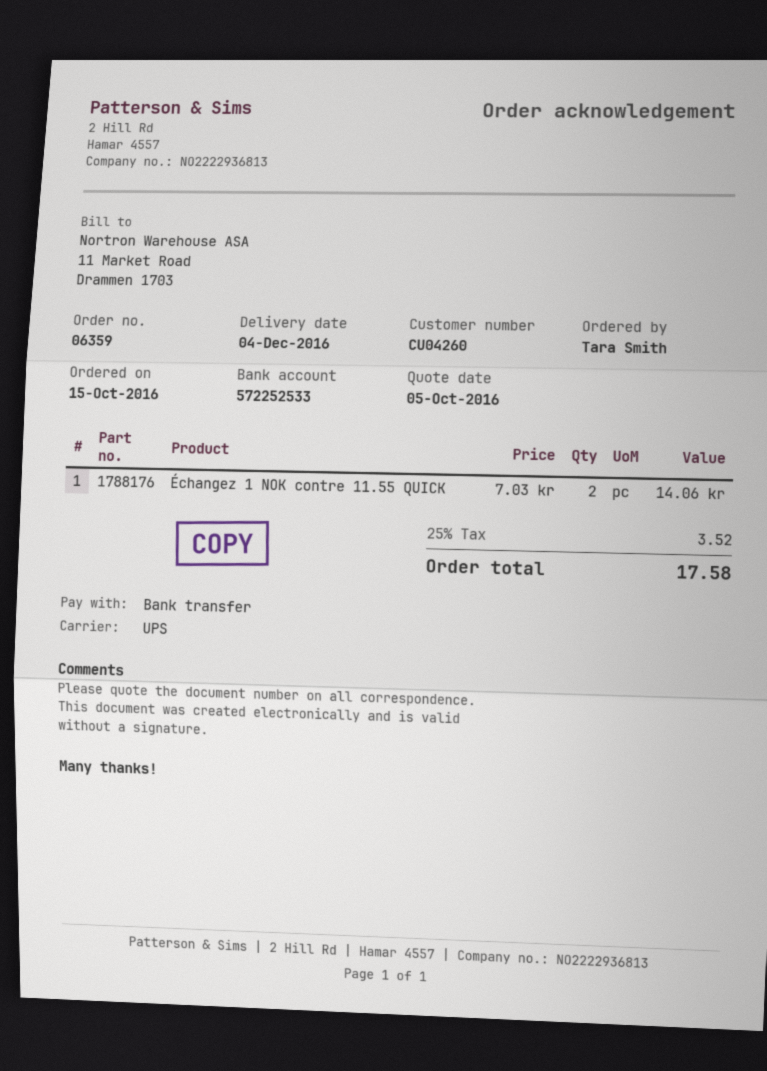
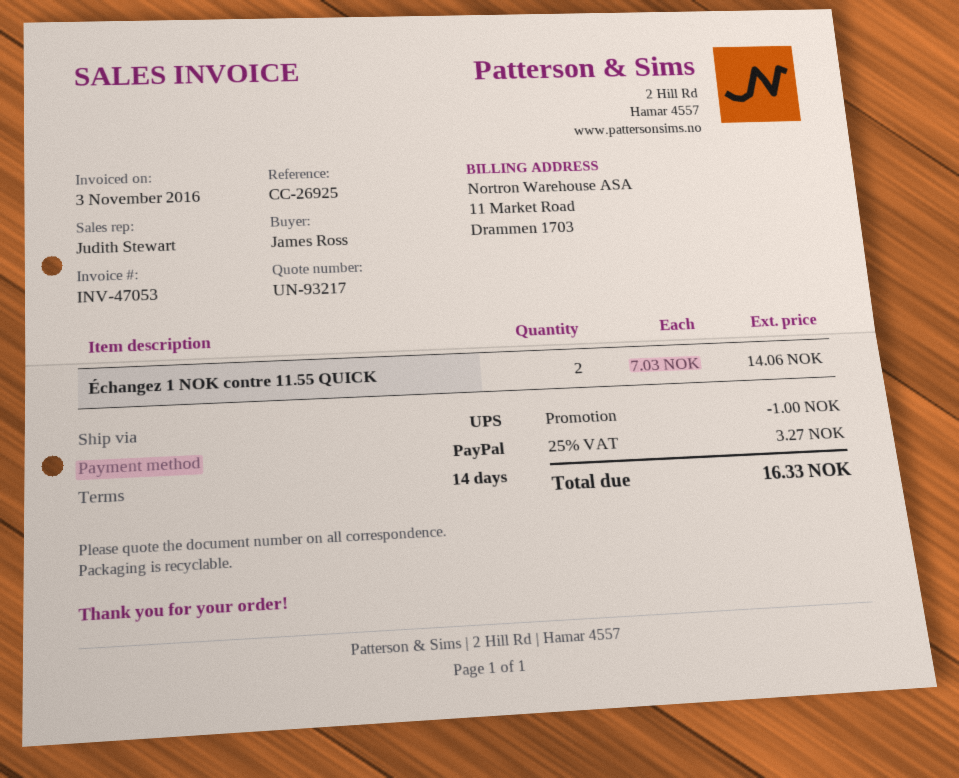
ordered by: Tara Smith -> James Ross
payment method: bank transfer -> PayPal
discount: none -> 1.00
tax: 25% = 3.52 -> 25% = 3.27
total: 17.58 -> 16.33

